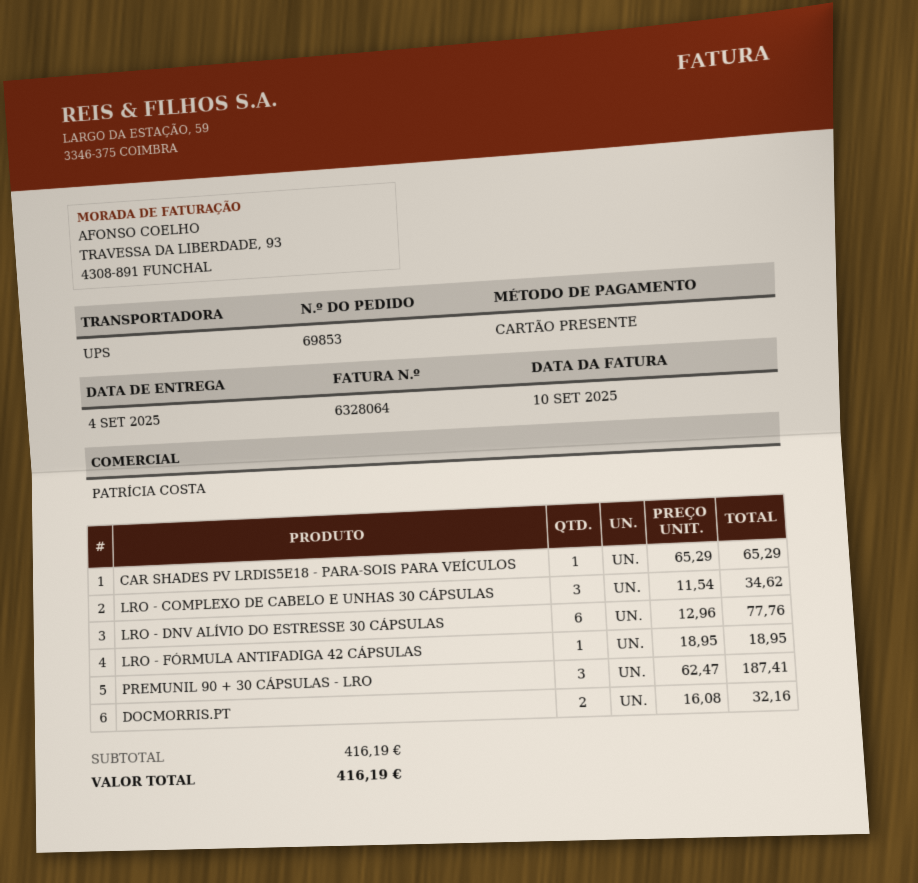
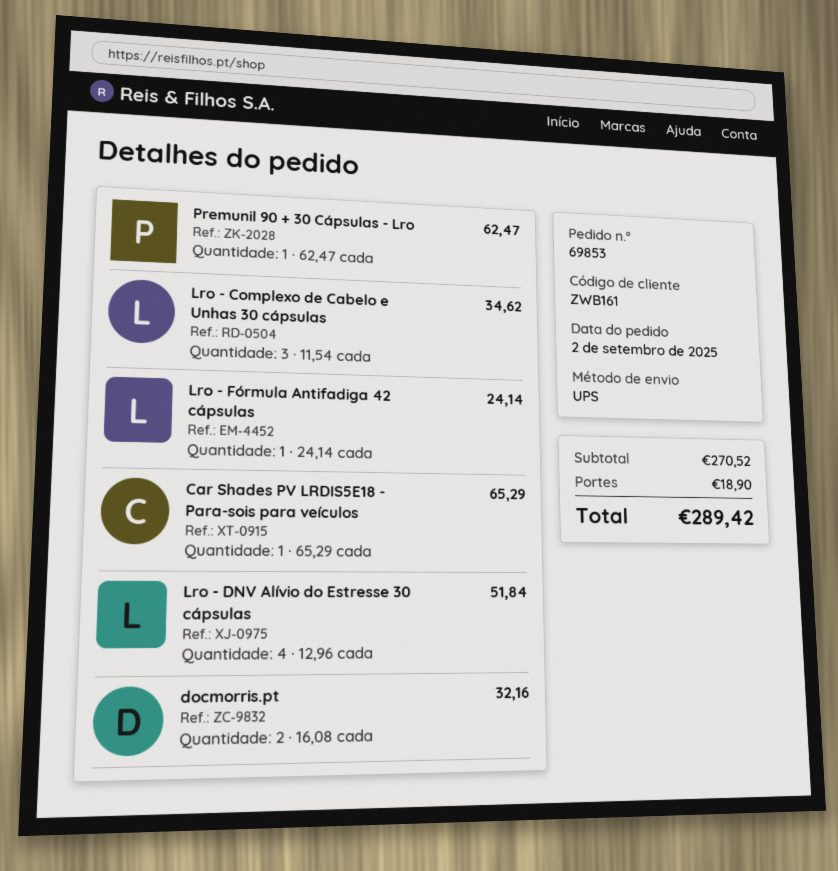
LRO - DNV ALÍVIO DO ESTRESSE 30 CÁPSULAS: 6 x 12.96 = 77.76 -> 4 x 12.96 = 51.84
LRO - FÓRMULA ANTIFADIGA 42 CÁPSULAS: 1 x 18.95 = 18.95 -> 1 x 24.14 = 24.14
PREMUNIL 90 + 30 CÁPSULAS - LRO: 3 x 62.47 = 187.41 -> 1 x 62.47 = 62.47
subtotal: 416.19 -> 270.52
shipping: none -> 18.90
total: 416.19 -> 289.42

